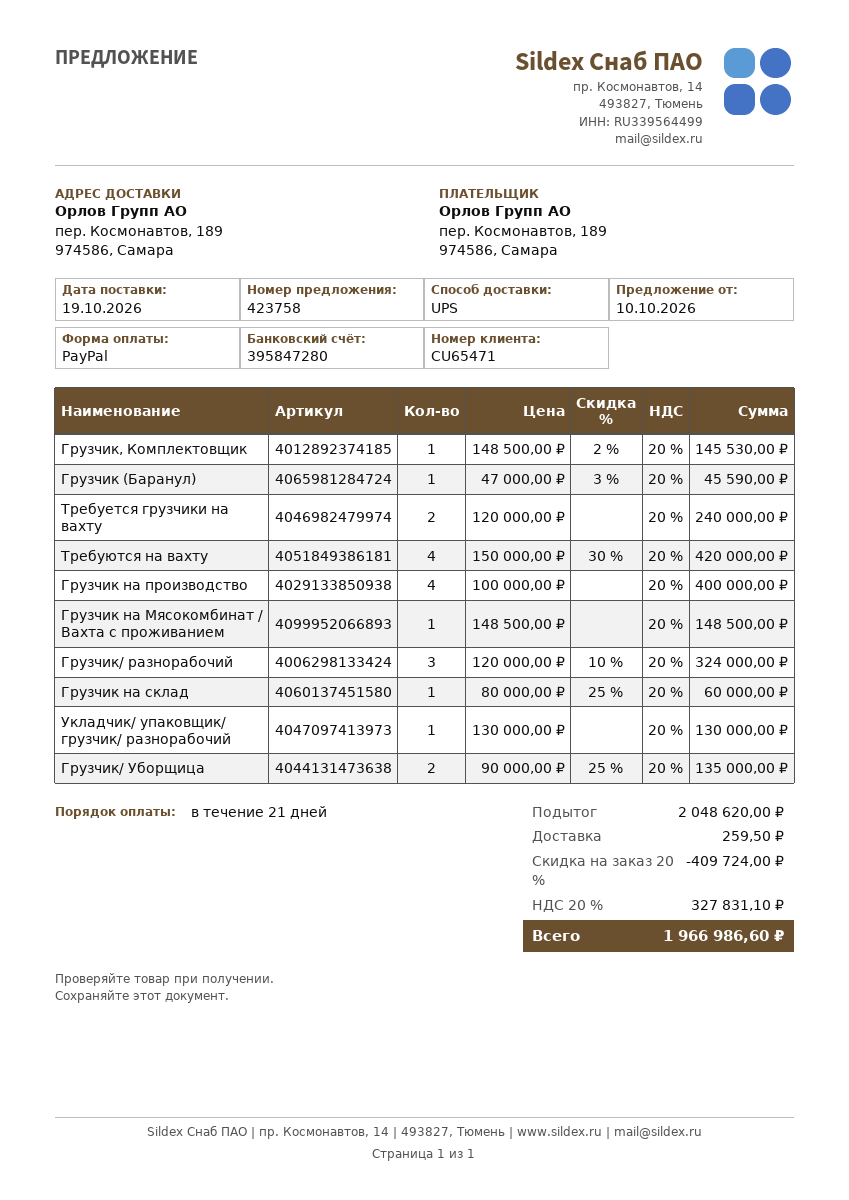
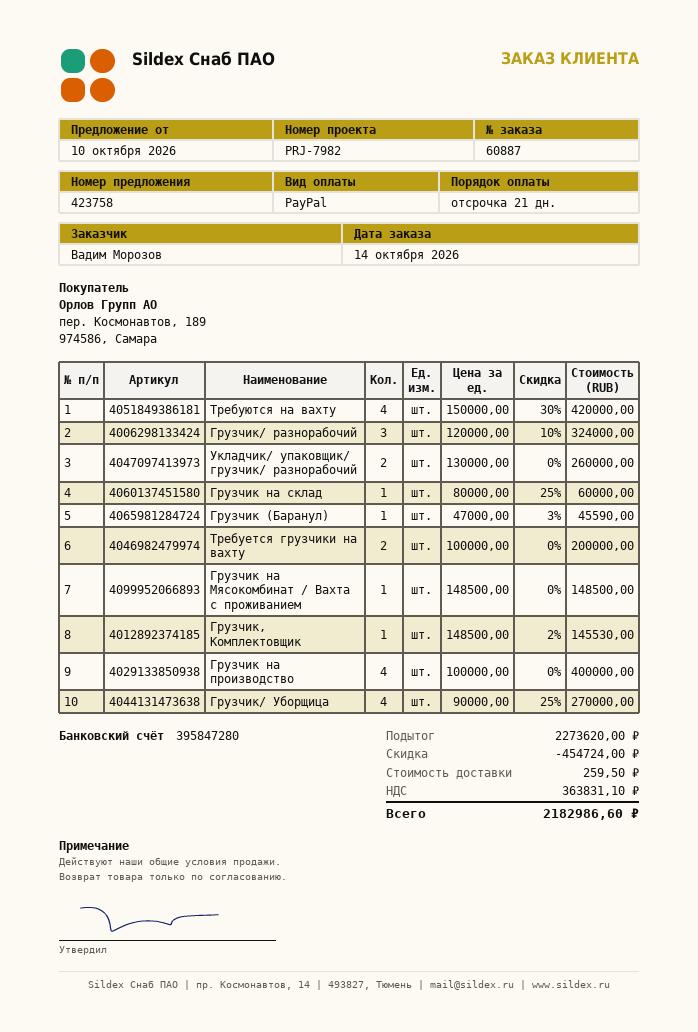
Требуется грузчики на вахту: 2 x 120000.00 = 240000.00 -> 2 x 100000.00 = 200000.00
Укладчик/ упаковщик/ грузчик/ разнорабочий: 1 x 130000.00 = 130000.00 -> 2 x 130000.00 = 260000.00
Грузчик/ Уборщица: 2 x 90000.00 - 25% = 135000.00 -> 4 x 90000.00 - 25% = 270000.00
subtotal: 2048620.00 -> 2273620.00
discount: 409724.00 -> 454724.00
tax: 327831.10 -> 363831.10
total: 1966986.60 -> 2182986.60

